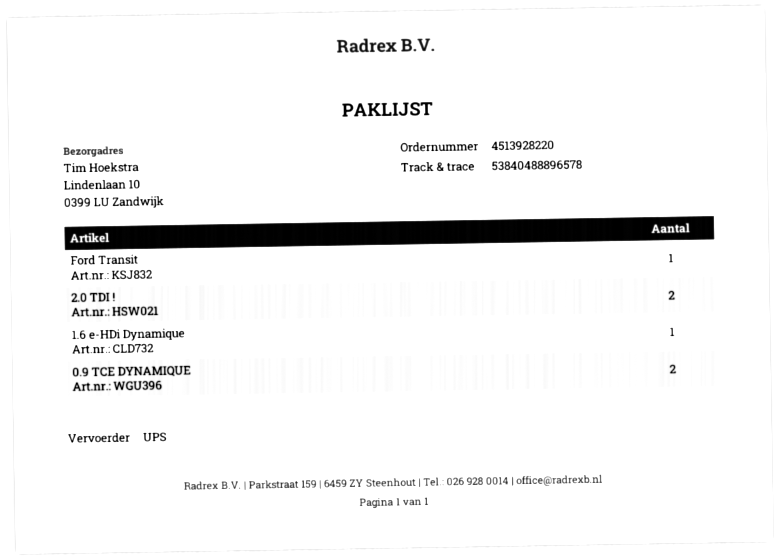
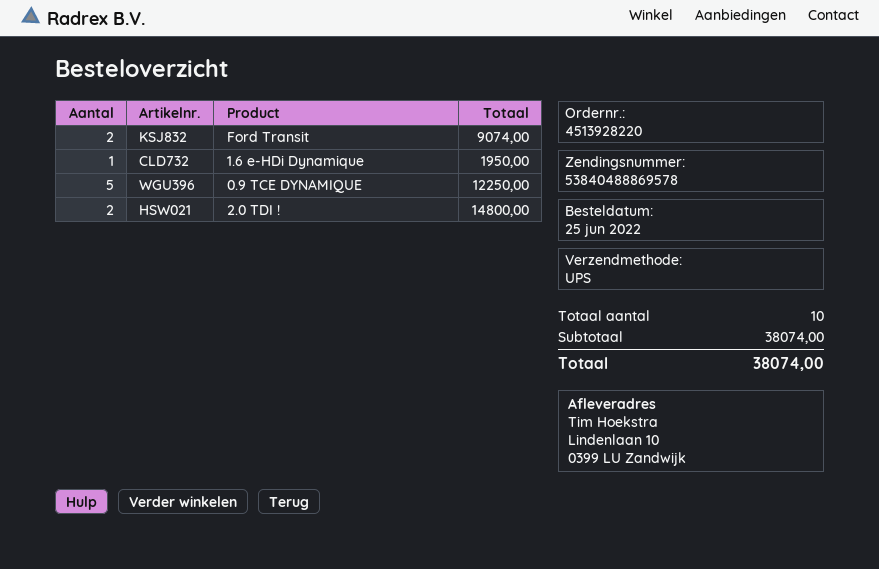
tracking number: 53840488896578 -> 53840488869578
Ford Transit: 1 -> 2
0.9 TCE DYNAMIQUE: 2 -> 5

